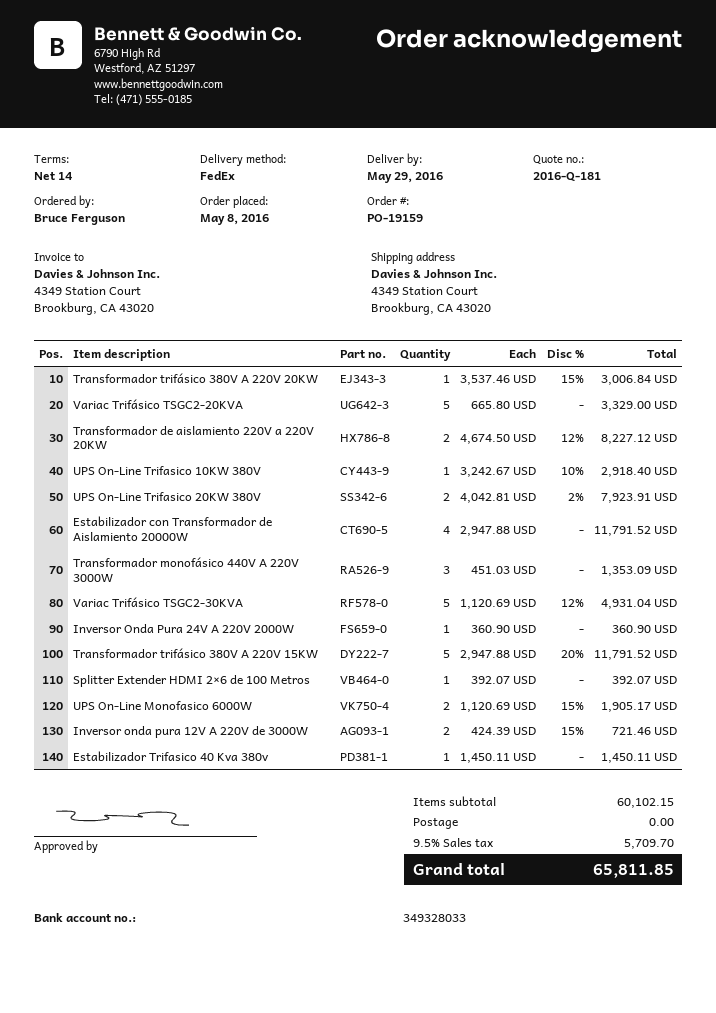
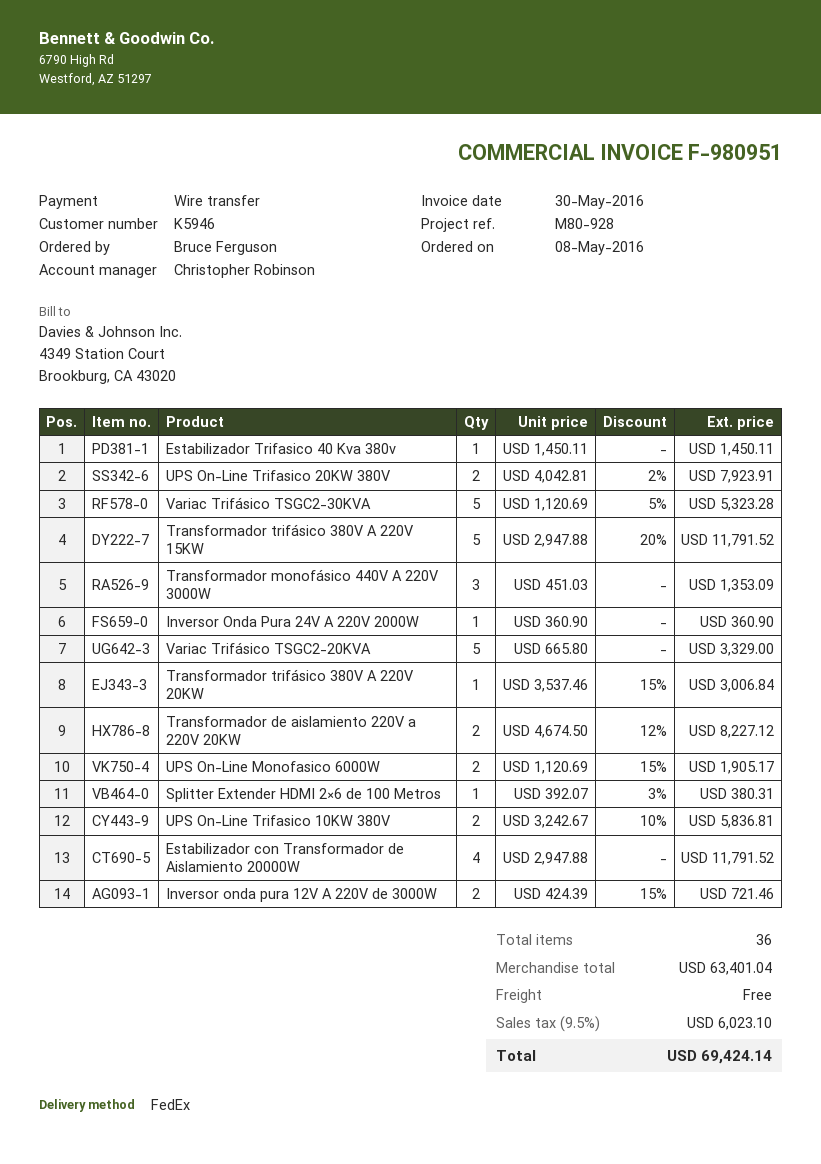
UPS On-Line Trifasico 10KW 380V: 1 x 3242.67 - 10% = 2918.40 -> 2 x 3242.67 - 10% = 5836.81
Variac Trifásico TSGC2-30KVA: 5 x 1120.69 - 12% = 4931.04 -> 5 x 1120.69 - 5% = 5323.28
Splitter Extender HDMI 2×6 de 100 Metros: 1 x 392.07 = 392.07 -> 1 x 392.07 - 3% = 380.31
subtotal: 60102.15 -> 63401.04
tax: 9.5% = 5709.70 -> 9.5% = 6023.10
total: 65811.85 -> 69424.14

